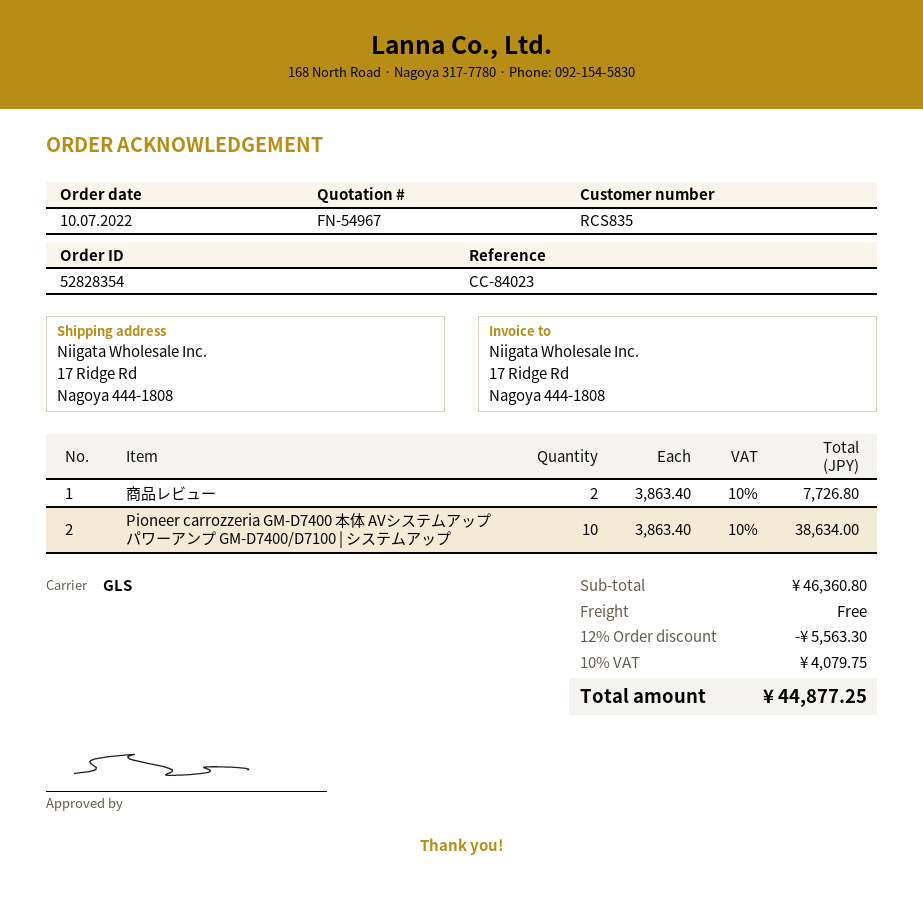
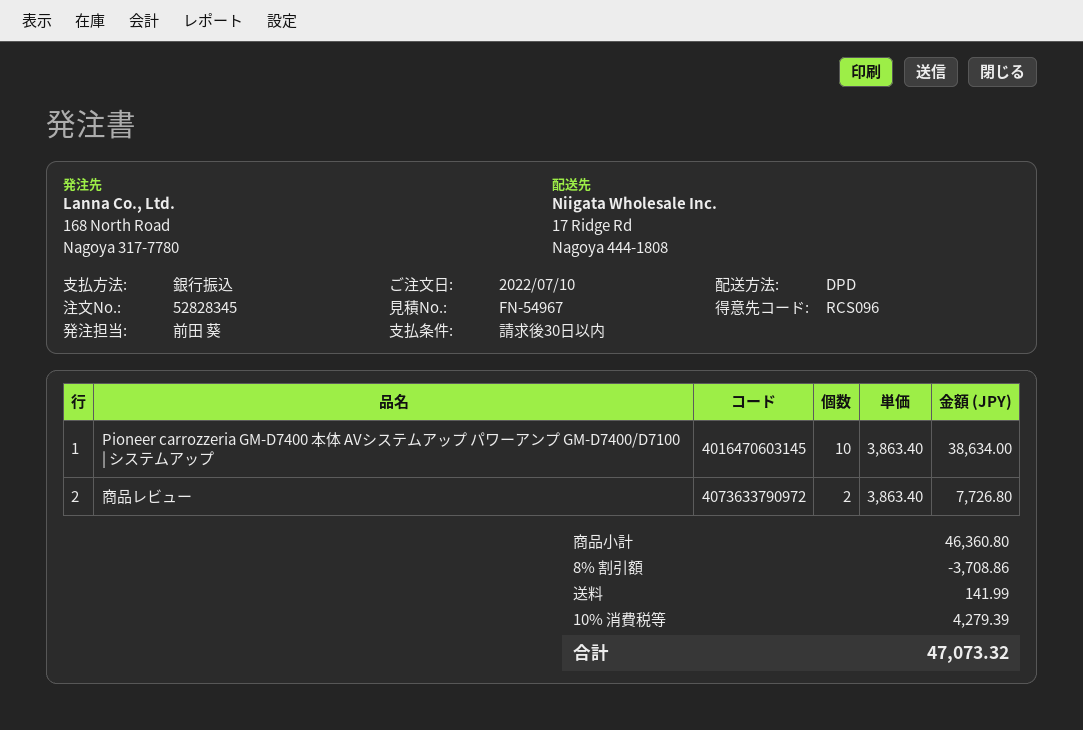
order number: 52828354 -> 52828345
customer number: RCS835 -> RCS096
shipping method: GLS -> DPD
discount: 12% = 5563.30 -> 8% = 3708.86
shipping: 0.00 -> 141.99
tax: 10% = 4079.75 -> 10% = 4279.39
total: 44877.25 -> 47073.32

